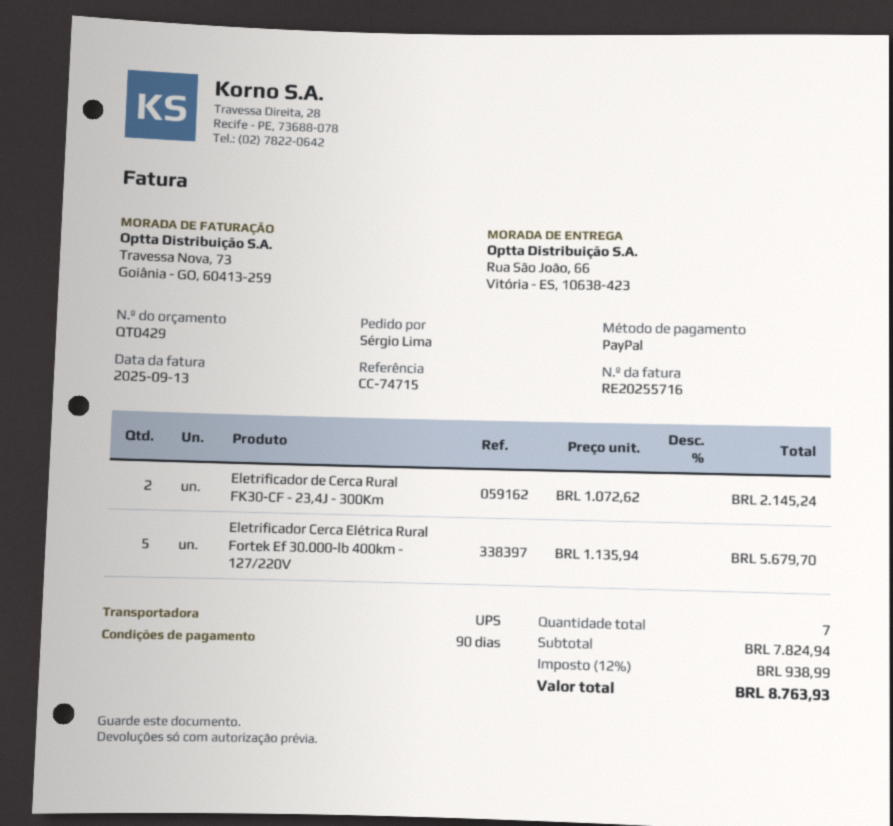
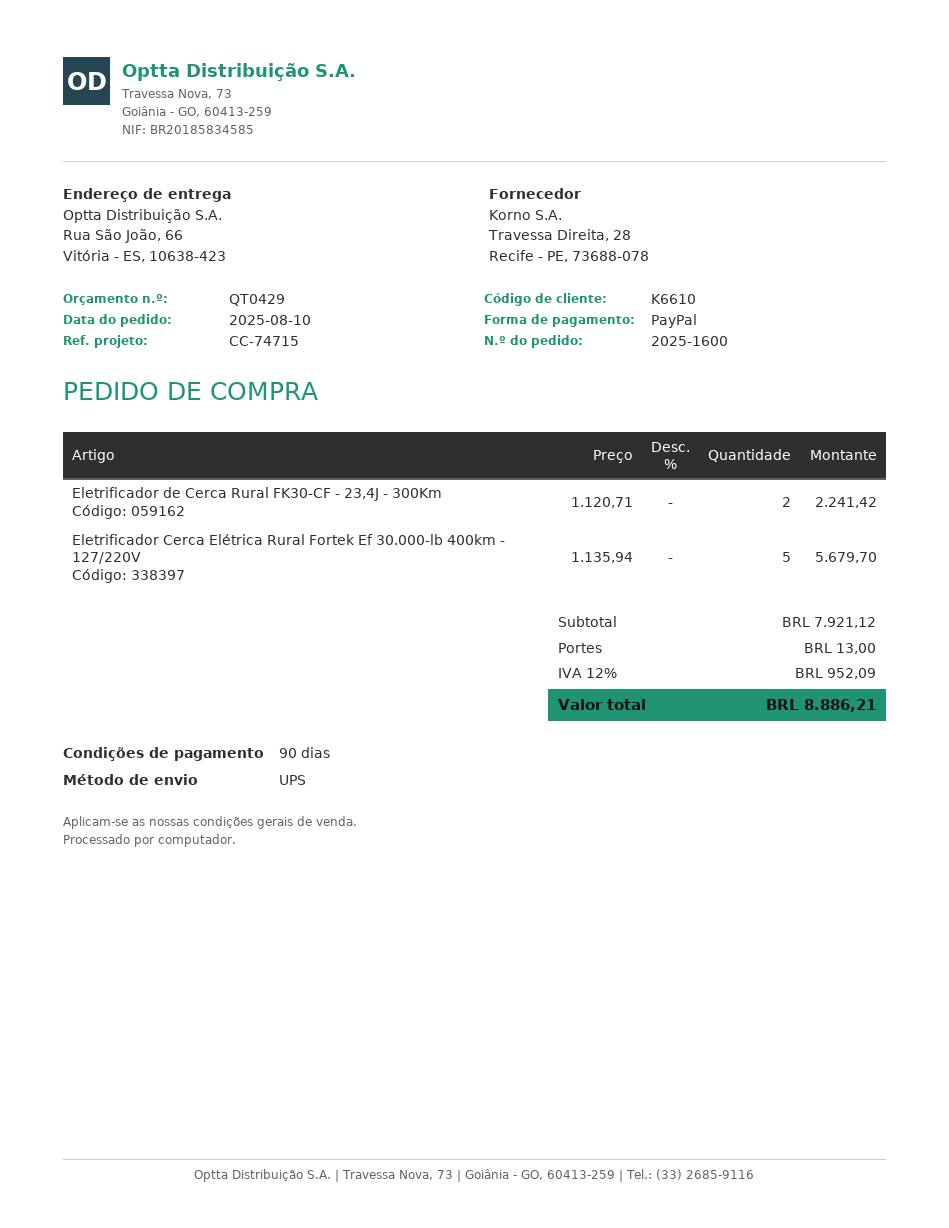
Eletrificador de Cerca Rural FK30-CF - 23,4J - 300Km: 2 x 1072.62 = 2145.24 -> 2 x 1120.71 = 2241.42
subtotal: 7824.94 -> 7921.12
shipping: none -> 13.00
tax: 12% = 938.99 -> 12% = 952.09
total: 8763.93 -> 8886.21

